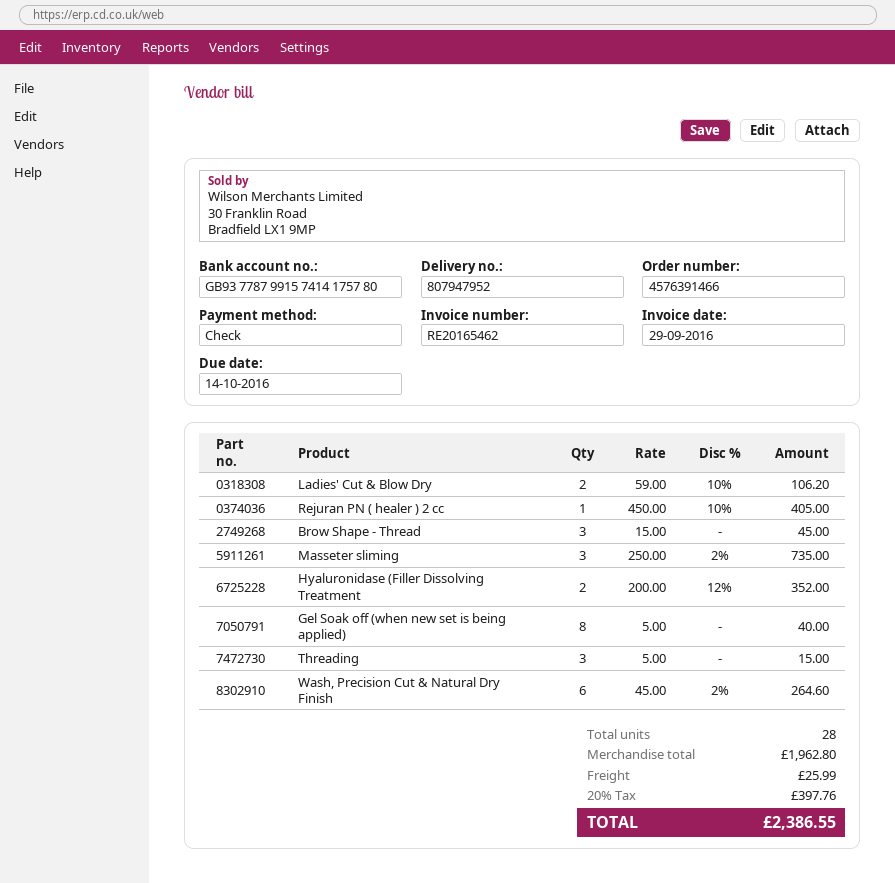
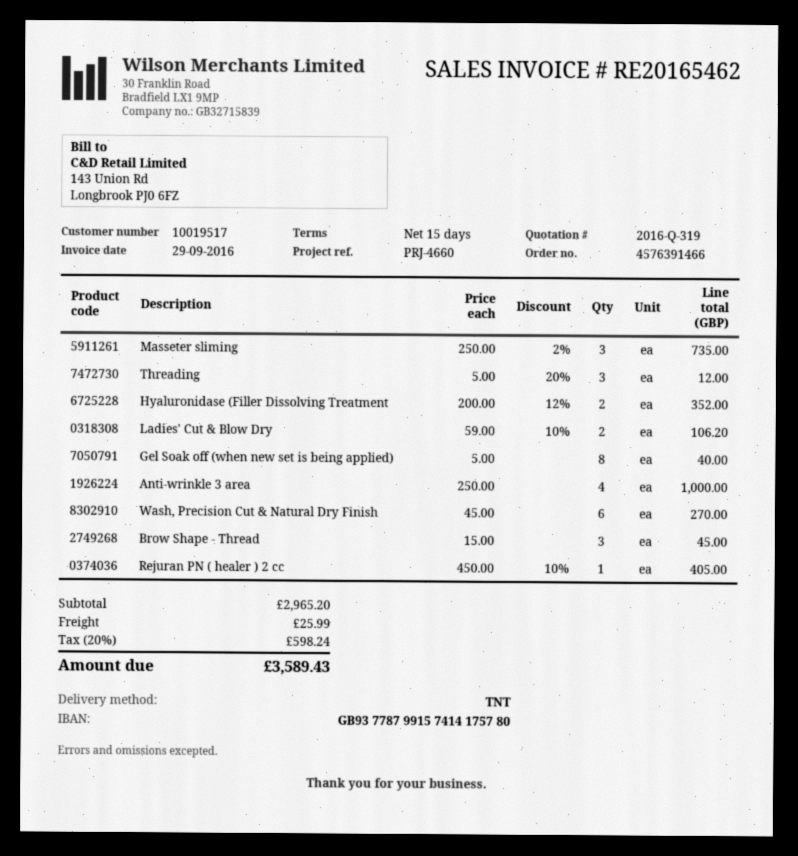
Threading: 3 x 5.00 = 15.00 -> 3 x 5.00 - 20% = 12.00
Wash, Precision Cut & Natural Dry Finish: 6 x 45.00 - 2% = 264.60 -> 6 x 45.00 = 270.00
Anti-wrinkle 3 area: none -> 4 x 250.00 = 1000.00
subtotal: 1962.80 -> 2965.20
tax: 20% = 397.76 -> 20% = 598.24
total: 2386.55 -> 3589.43

